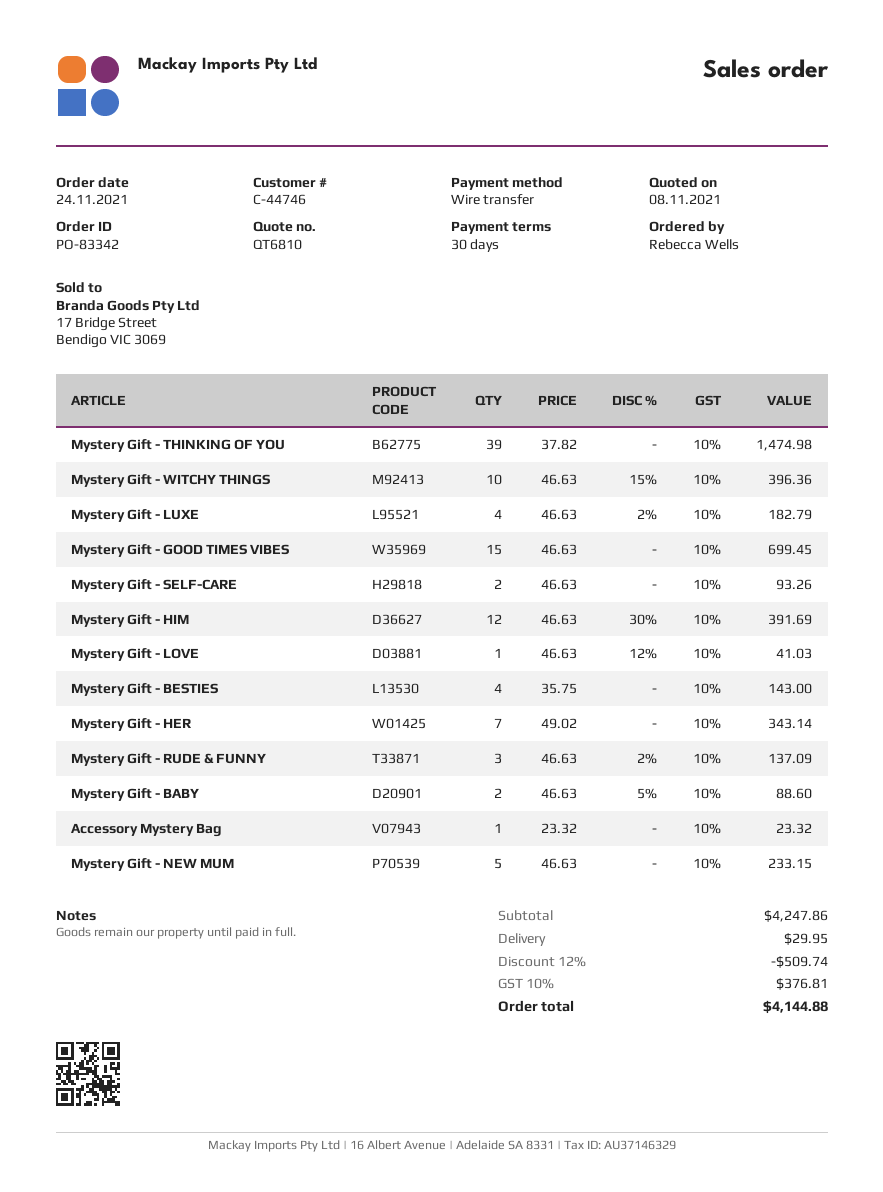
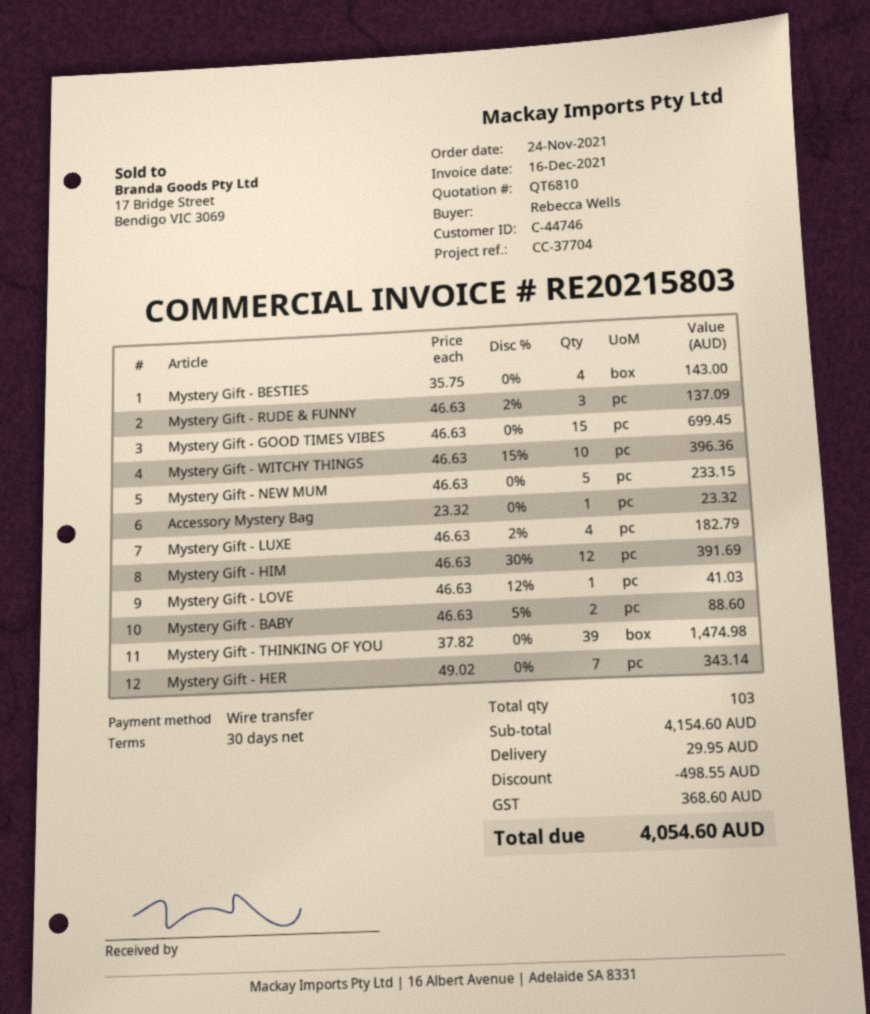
Mystery Gift - SELF-CARE: 2 x 46.63 = 93.26 -> none
subtotal: 4247.86 -> 4154.60
discount: 509.74 -> 498.55
tax: 376.81 -> 368.60
total: 4144.88 -> 4054.60

